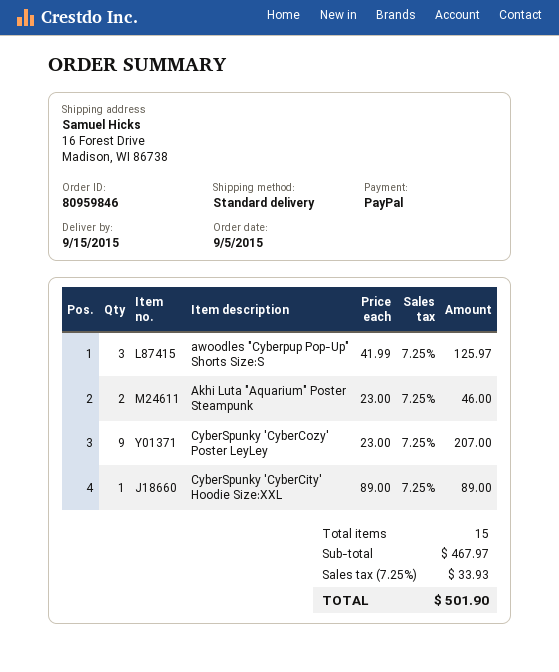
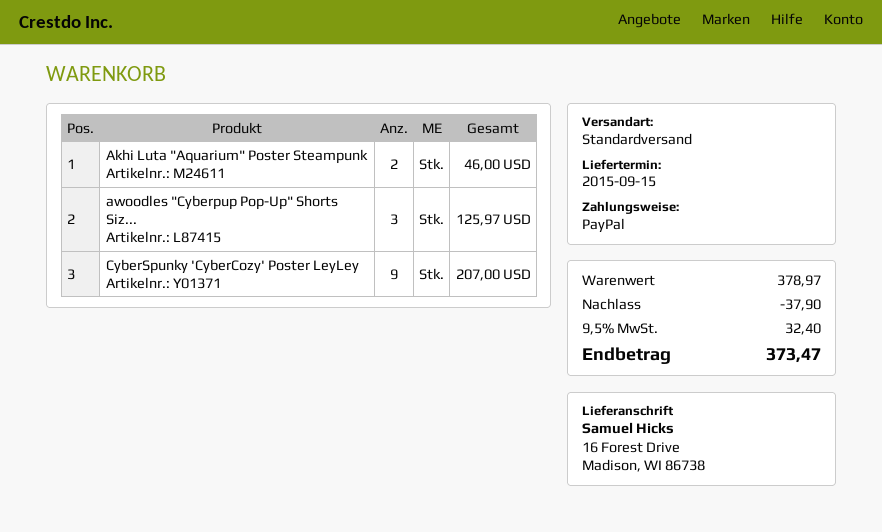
CyberSpunky 'CyberCity' Hoodie Size:XXL: 1 for 89.00 -> none
subtotal: 467.97 -> 378.97
discount: none -> 37.90
tax: 7.25% = 33.93 -> 9.5% = 32.40
total: 501.90 -> 373.47

